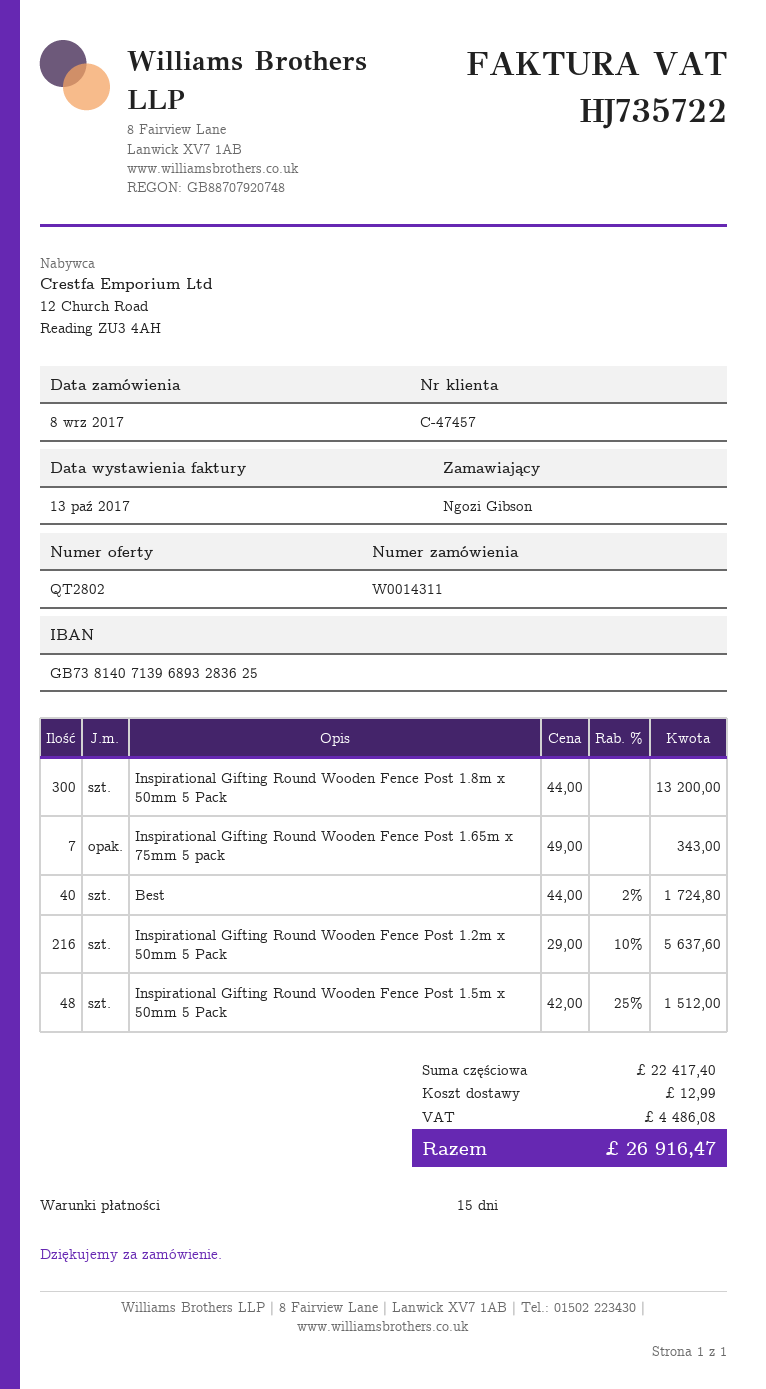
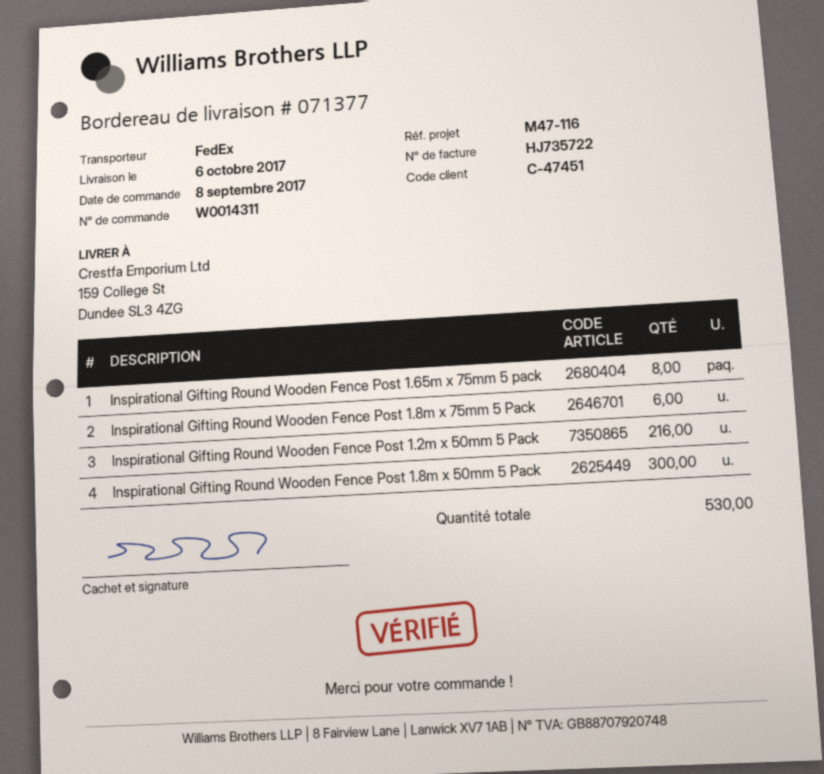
customer number: C-47457 -> C-47451
Inspirational Gifting Round Wooden Fence Post 1.65m x 75mm 5 pack: 7 -> 8
Best: 40 -> none
Inspirational Gifting Round Wooden Fence Post 1.5m x 50mm 5 Pack: 48 -> none
Inspirational Gifting Round Wooden Fence Post 1.8m x 75mm 5 Pack: none -> 6

